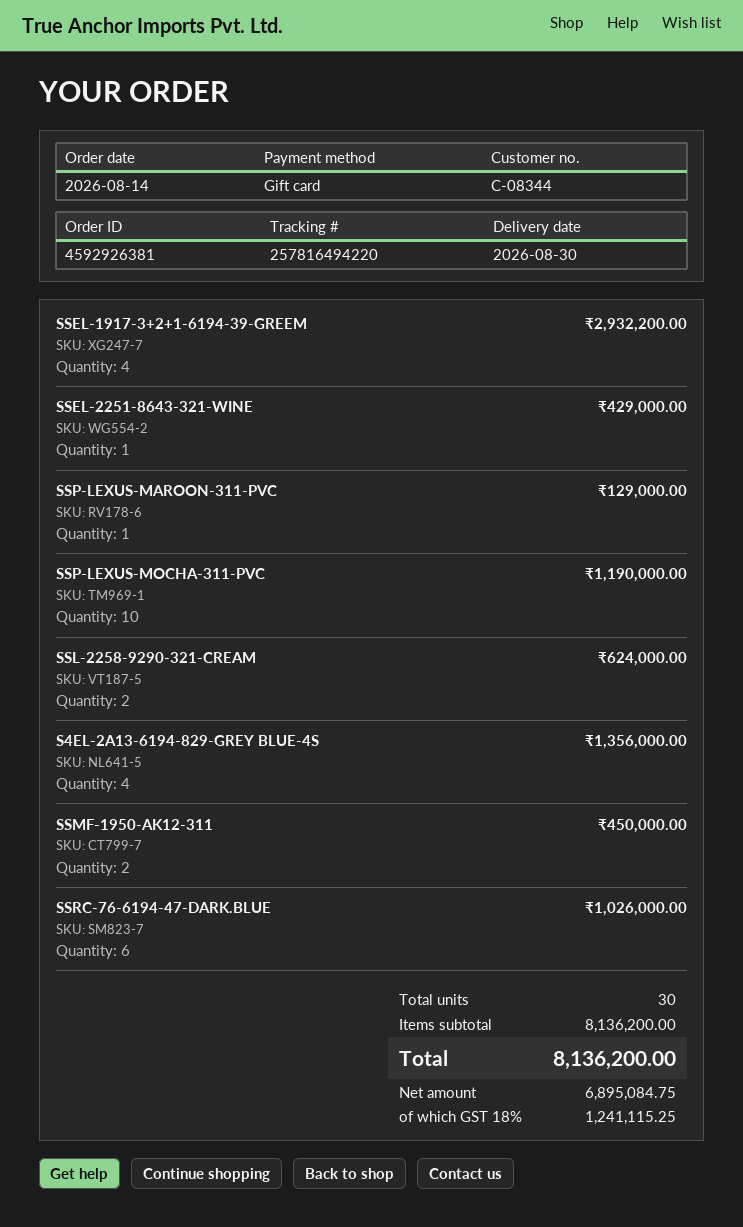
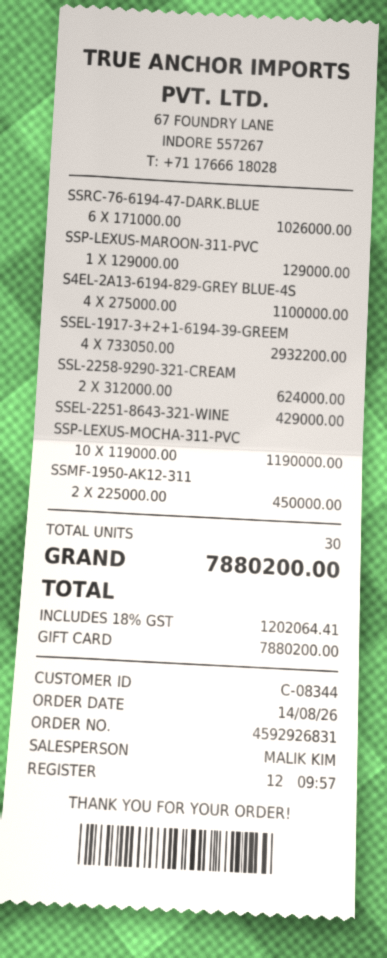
order number: 4592926381 -> 4592926831
S4EL-2A13-6194-829-GREY BLUE-4S: 4 for 1356000.00 -> 4 for 1100000.00
tax: 18% = 1241115.25 -> 18% = 1202064.41
total: 8136200.00 -> 7880200.00

